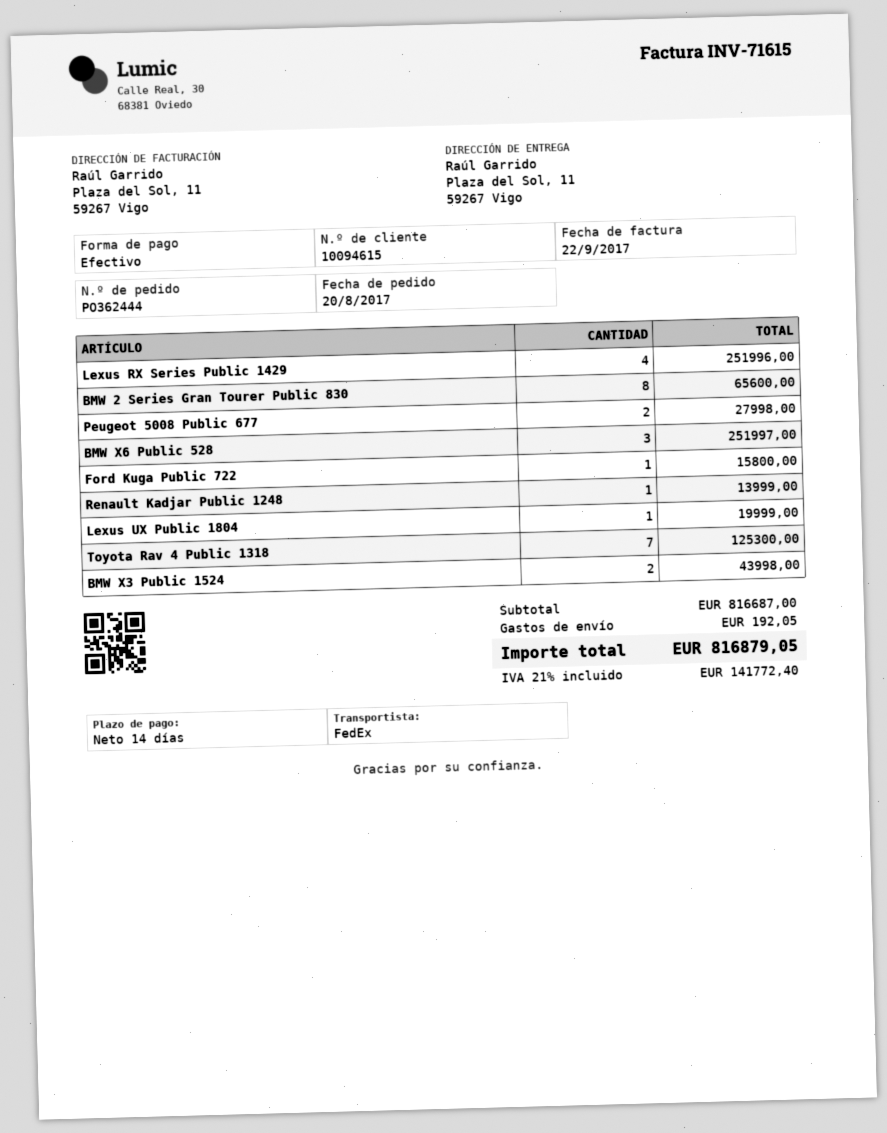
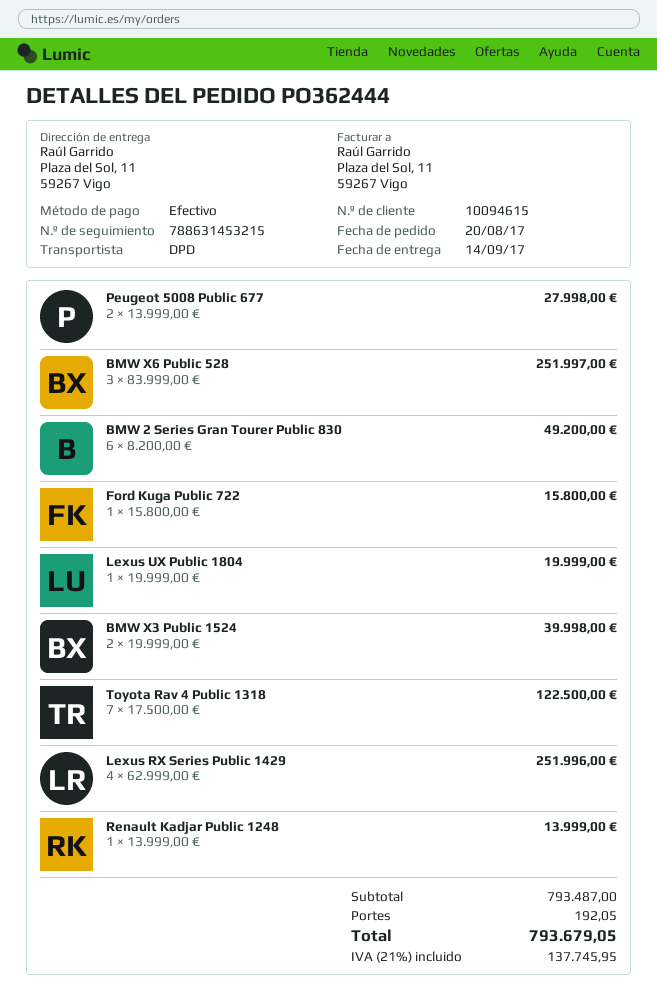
shipping method: FedEx -> DPD
BMW 2 Series Gran Tourer Public 830: 8 for 65600.00 -> 6 for 49200.00
Toyota Rav 4 Public 1318: 7 for 125300.00 -> 7 for 122500.00
BMW X3 Public 1524: 2 for 43998.00 -> 2 for 39998.00
subtotal: 816687.00 -> 793487.00
tax: 21% = 141772.40 -> 21% = 137745.95
total: 816879.05 -> 793679.05

